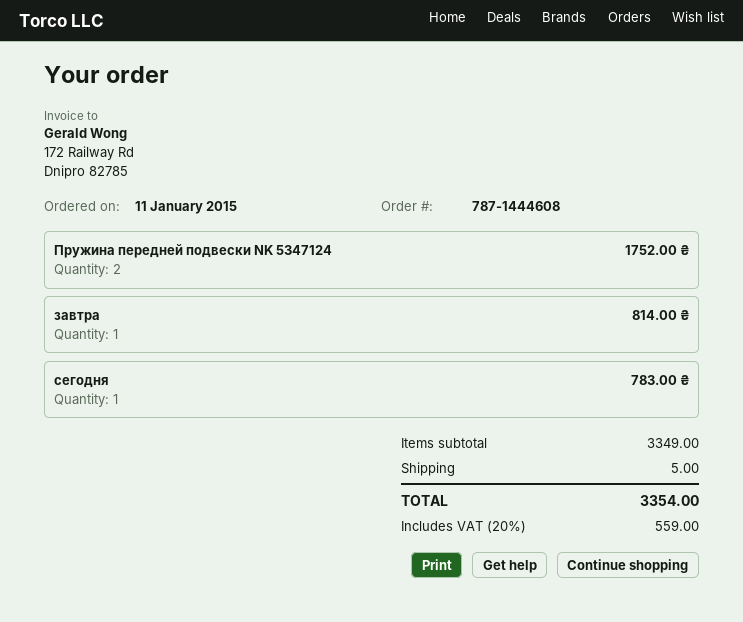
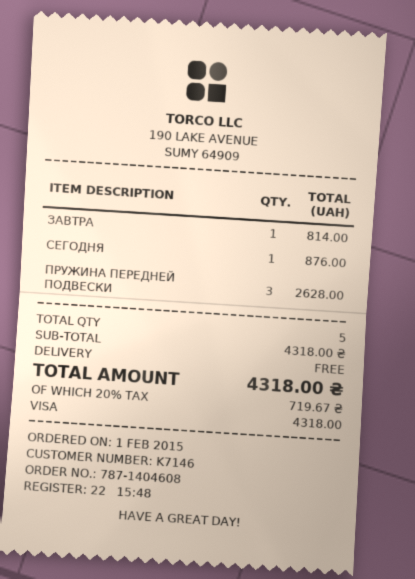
order number: 787-1444608 -> 787-1404608
order date: 2015-01-11 -> 2015-02-01
Пружина передней подвески NK 5347124: 2 for 1752.00 -> 3 for 2628.00
сегодня: 1 for 783.00 -> 1 for 876.00
subtotal: 3349.00 -> 4318.00
shipping: 5.00 -> 0.00
tax: 20% = 559.00 -> 20% = 719.67
total: 3354.00 -> 4318.00

